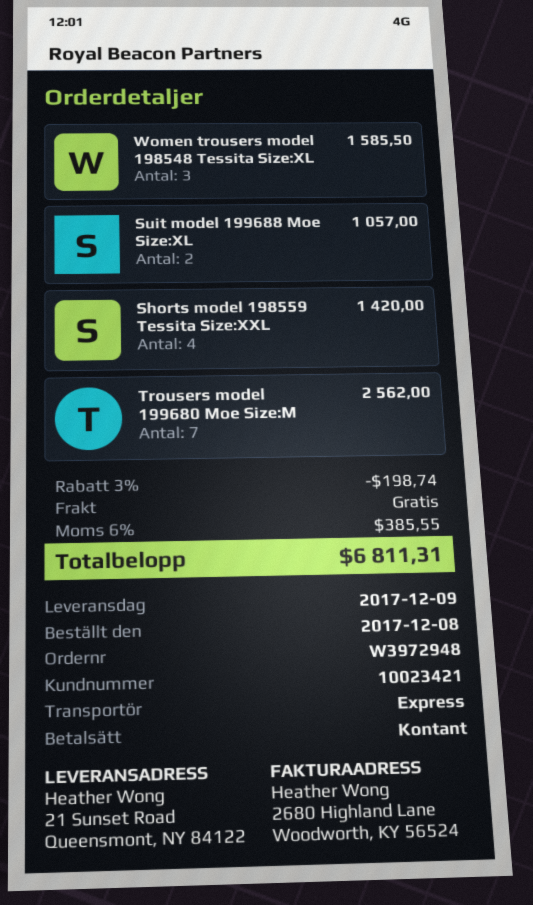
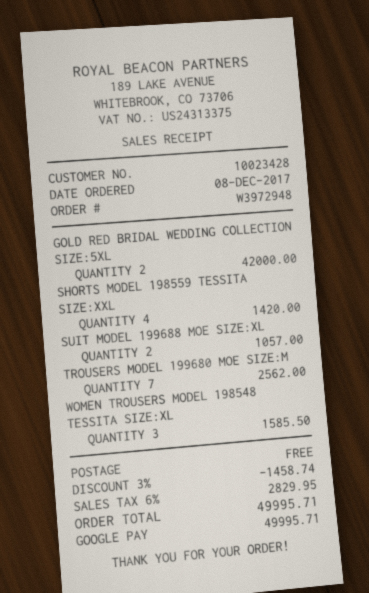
customer number: 10023421 -> 10023428
payment method: cash -> Google Pay
GOLD RED BRIDAL WEDDING COLLECTION SIZE:5XL: none -> 2 for 42000.00
discount: 3% = 198.74 -> 3% = 1458.74
tax: 6% = 385.55 -> 6% = 2829.95
total: 6811.31 -> 49995.71

